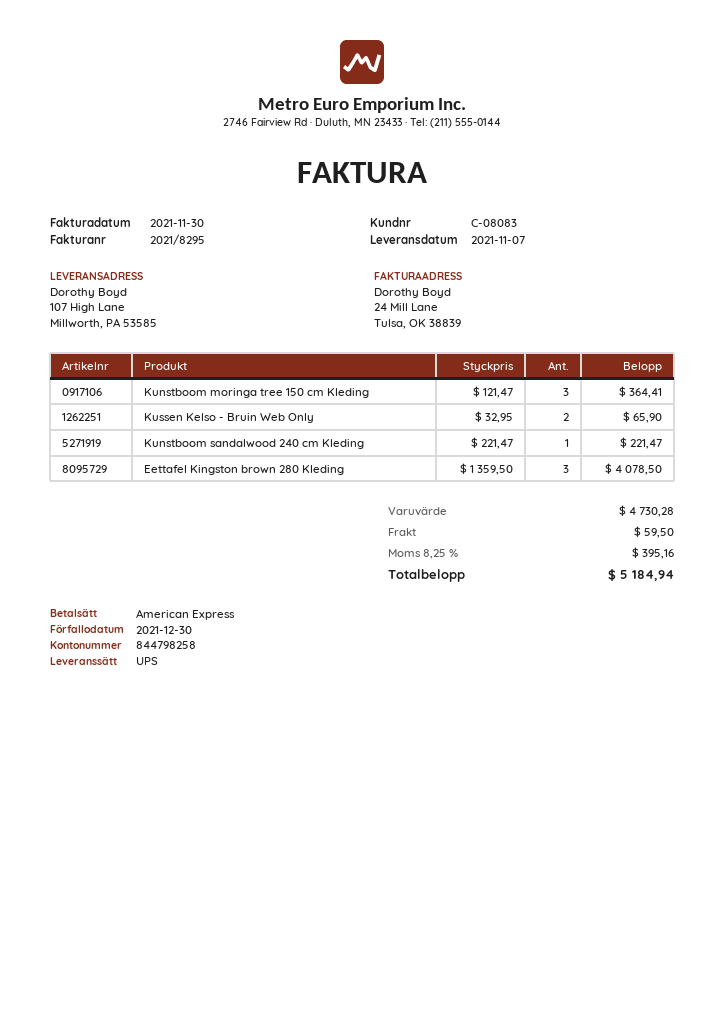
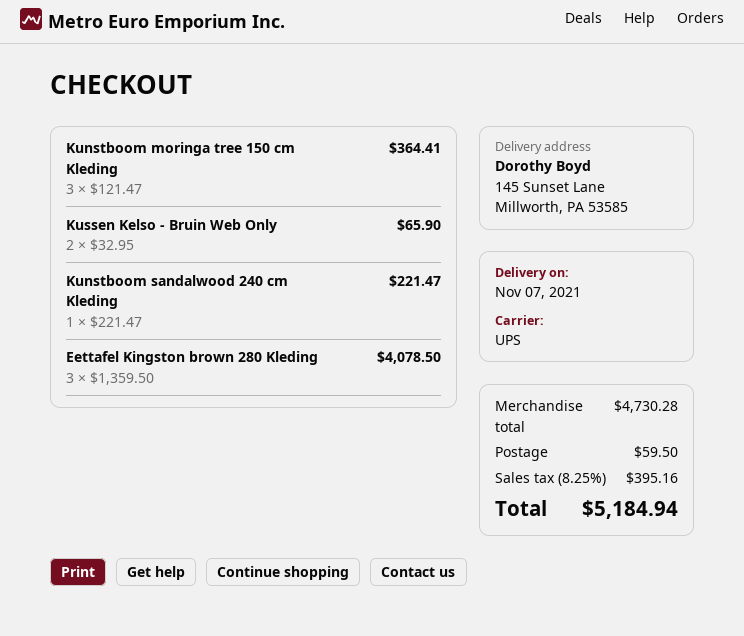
ship to: 107 High Lane, Millworth, PA 53585 -> 145 Sunset Lane, Millworth, PA 53585

